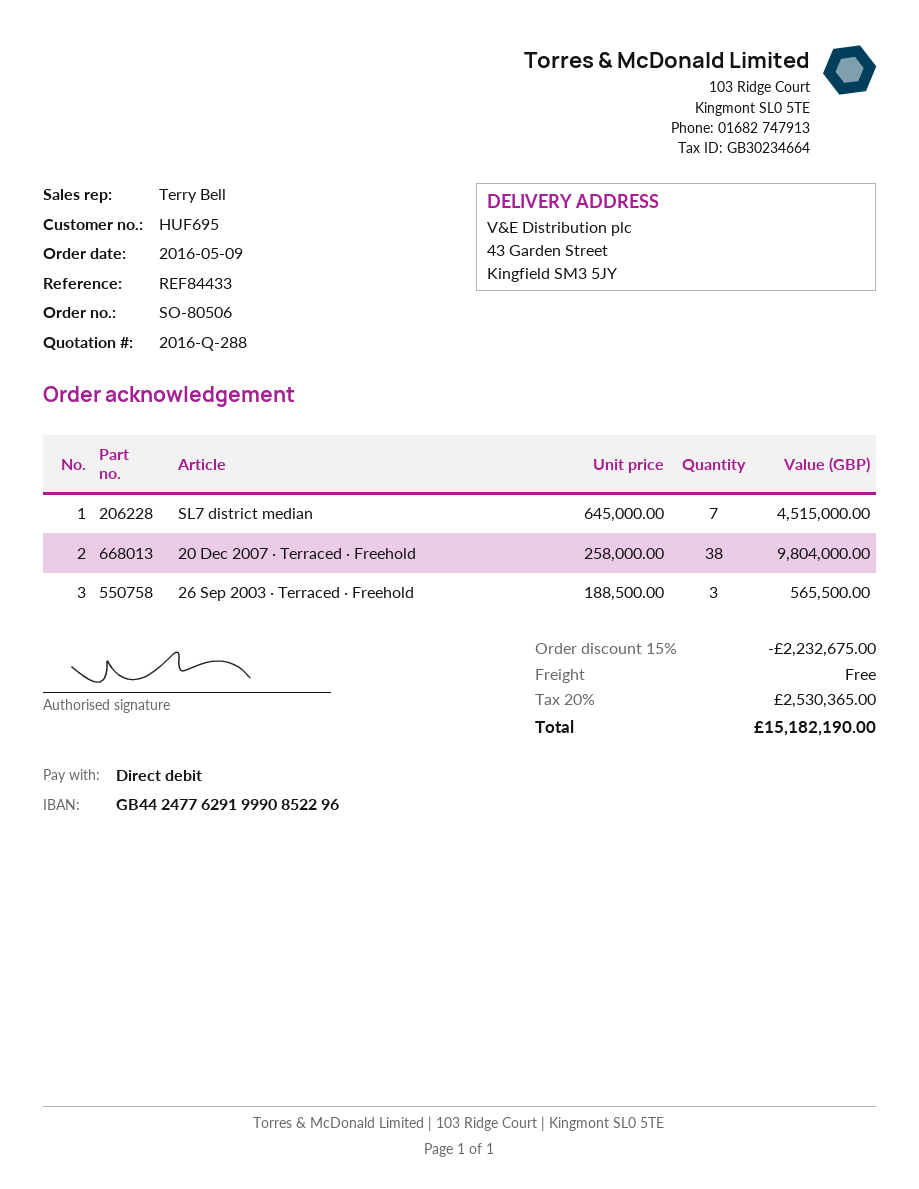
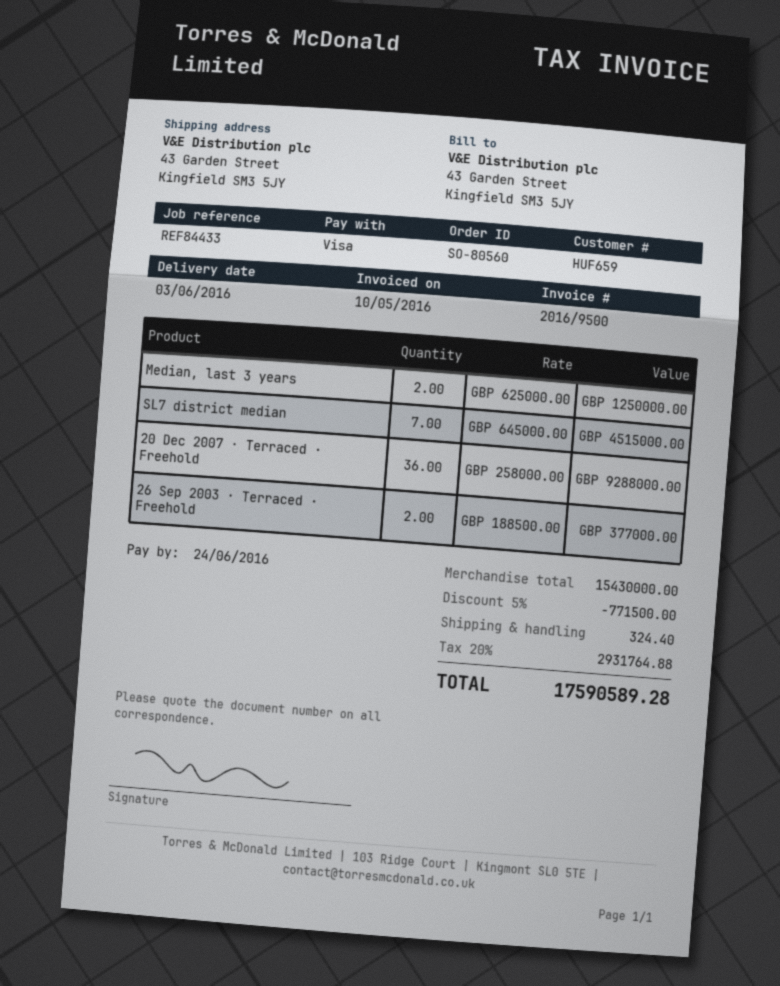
order number: SO-80506 -> SO-80560
customer number: HUF695 -> HUF659
payment method: direct debit -> Visa
20 Dec 2007 · Terraced · Freehold: 38 x 258000.00 = 9804000.00 -> 36 x 258000.00 = 9288000.00
26 Sep 2003 · Terraced · Freehold: 3 x 188500.00 = 565500.00 -> 2 x 188500.00 = 377000.00
Median, last 3 years: none -> 2 x 625000.00 = 1250000.00
discount: 15% = 2232675.00 -> 5% = 771500.00
shipping: 0.00 -> 324.40
tax: 20% = 2530365.00 -> 20% = 2931764.88
total: 15182190.00 -> 17590589.28

